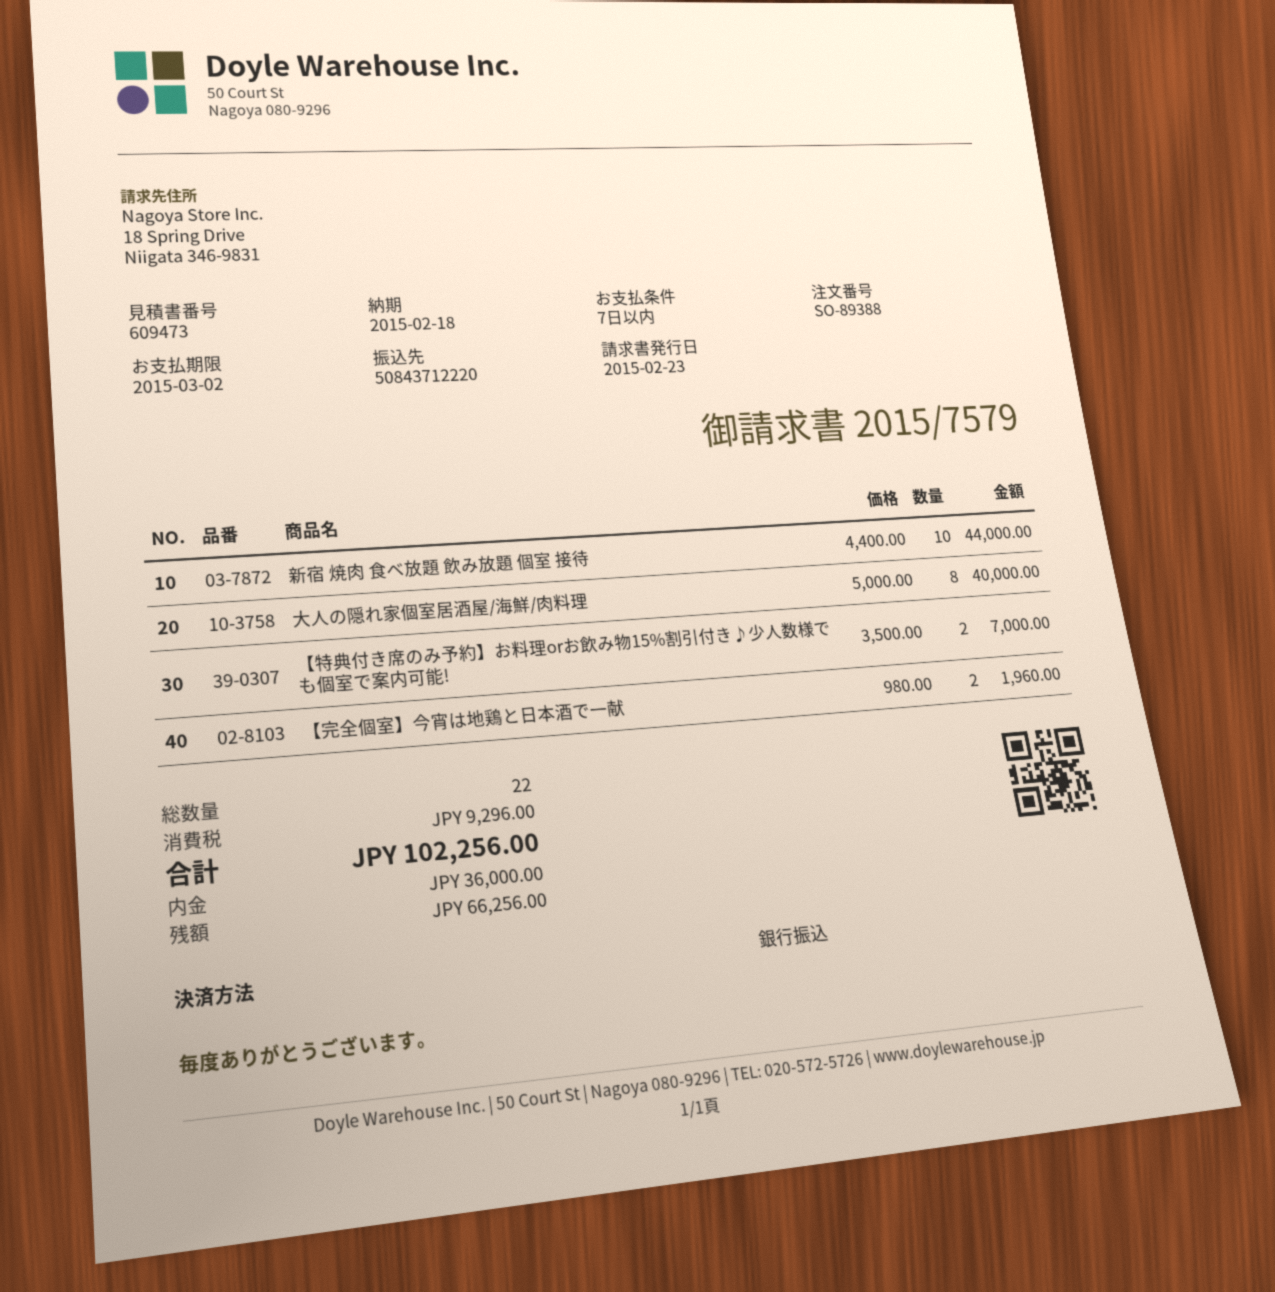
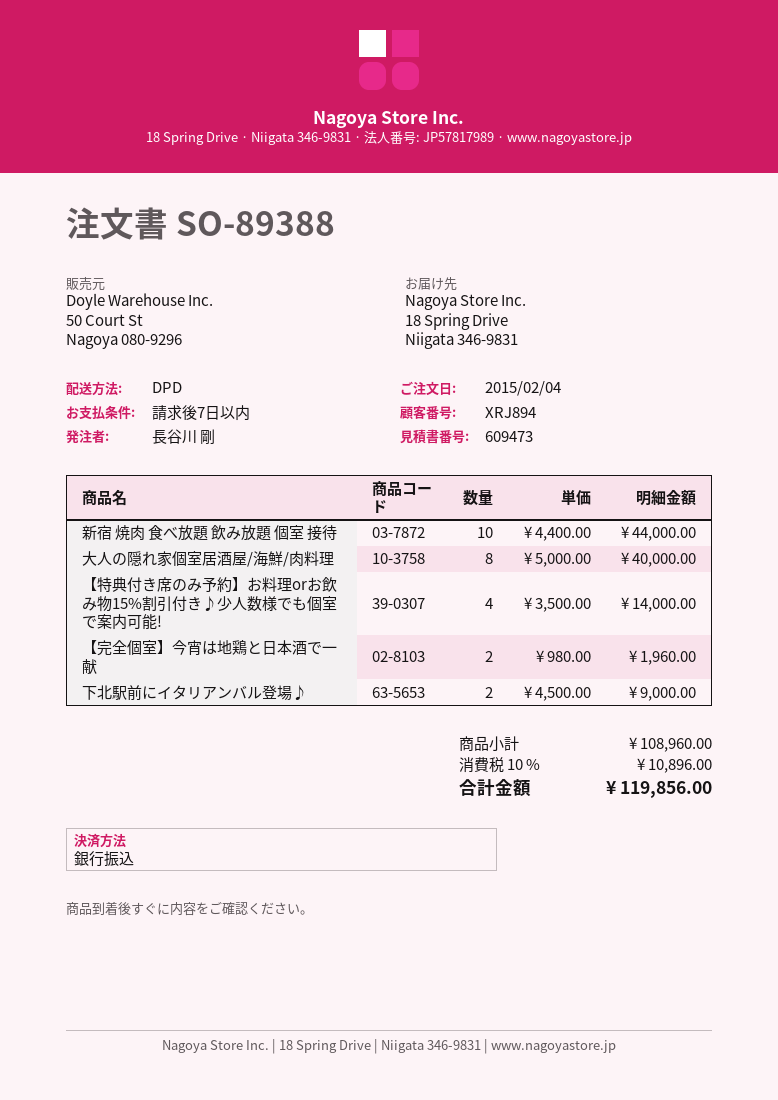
【特典付き席のみ予約】お料理orお飲み物15%割引付き♪少人数様でも個室で案内可能!: 2 x 3500.00 = 7000.00 -> 4 x 3500.00 = 14000.00
下北駅前にイタリアンバル登場♪: none -> 2 x 4500.00 = 9000.00
tax: 9296.00 -> 10896.00
total: 102256.00 -> 119856.00

